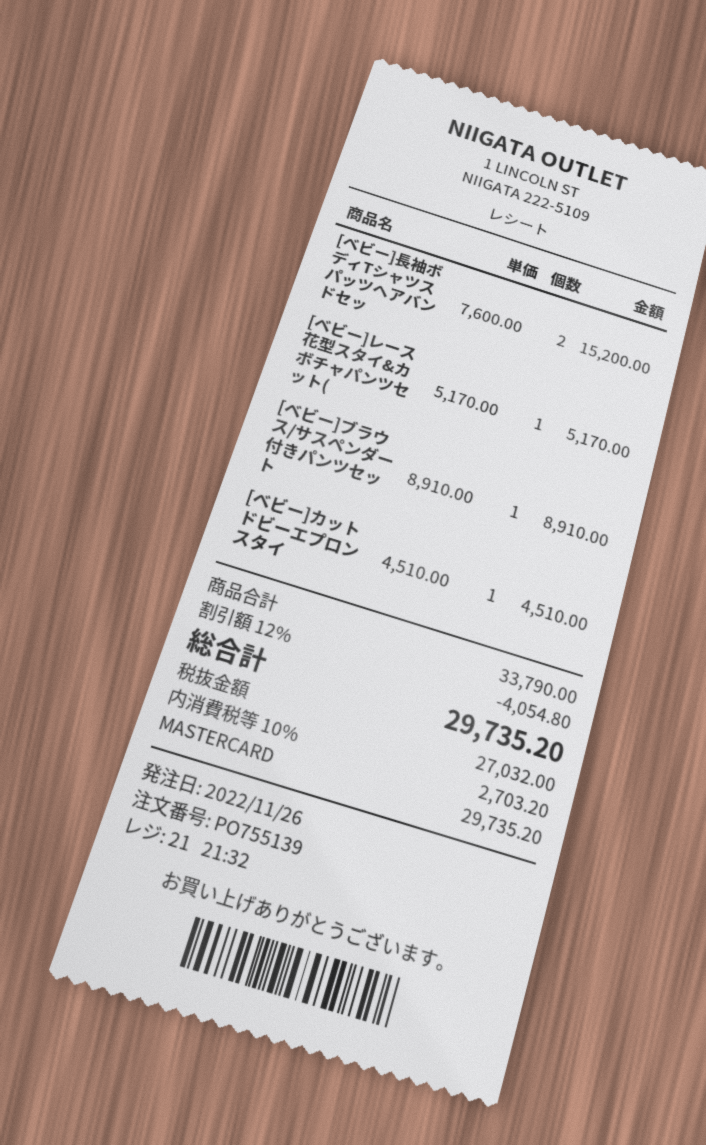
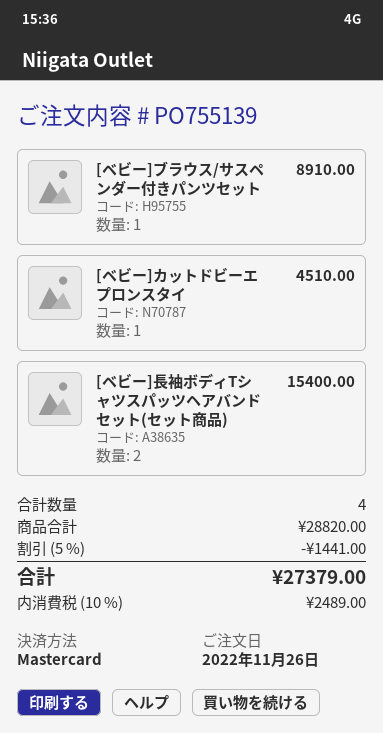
[ベビー]長袖ボディTシャツスパッツヘアバンドセッ: 2 for 15200.00 -> 2 for 15400.00
[ベビー]レース花型スタイ&カボチャパンツセット(: 1 for 5170.00 -> none
subtotal: 33790.00 -> 28820.00
discount: 12% = 4054.80 -> 5% = 1441.00
tax: 10% = 2703.20 -> 10% = 2489.00
total: 29735.20 -> 27379.00

